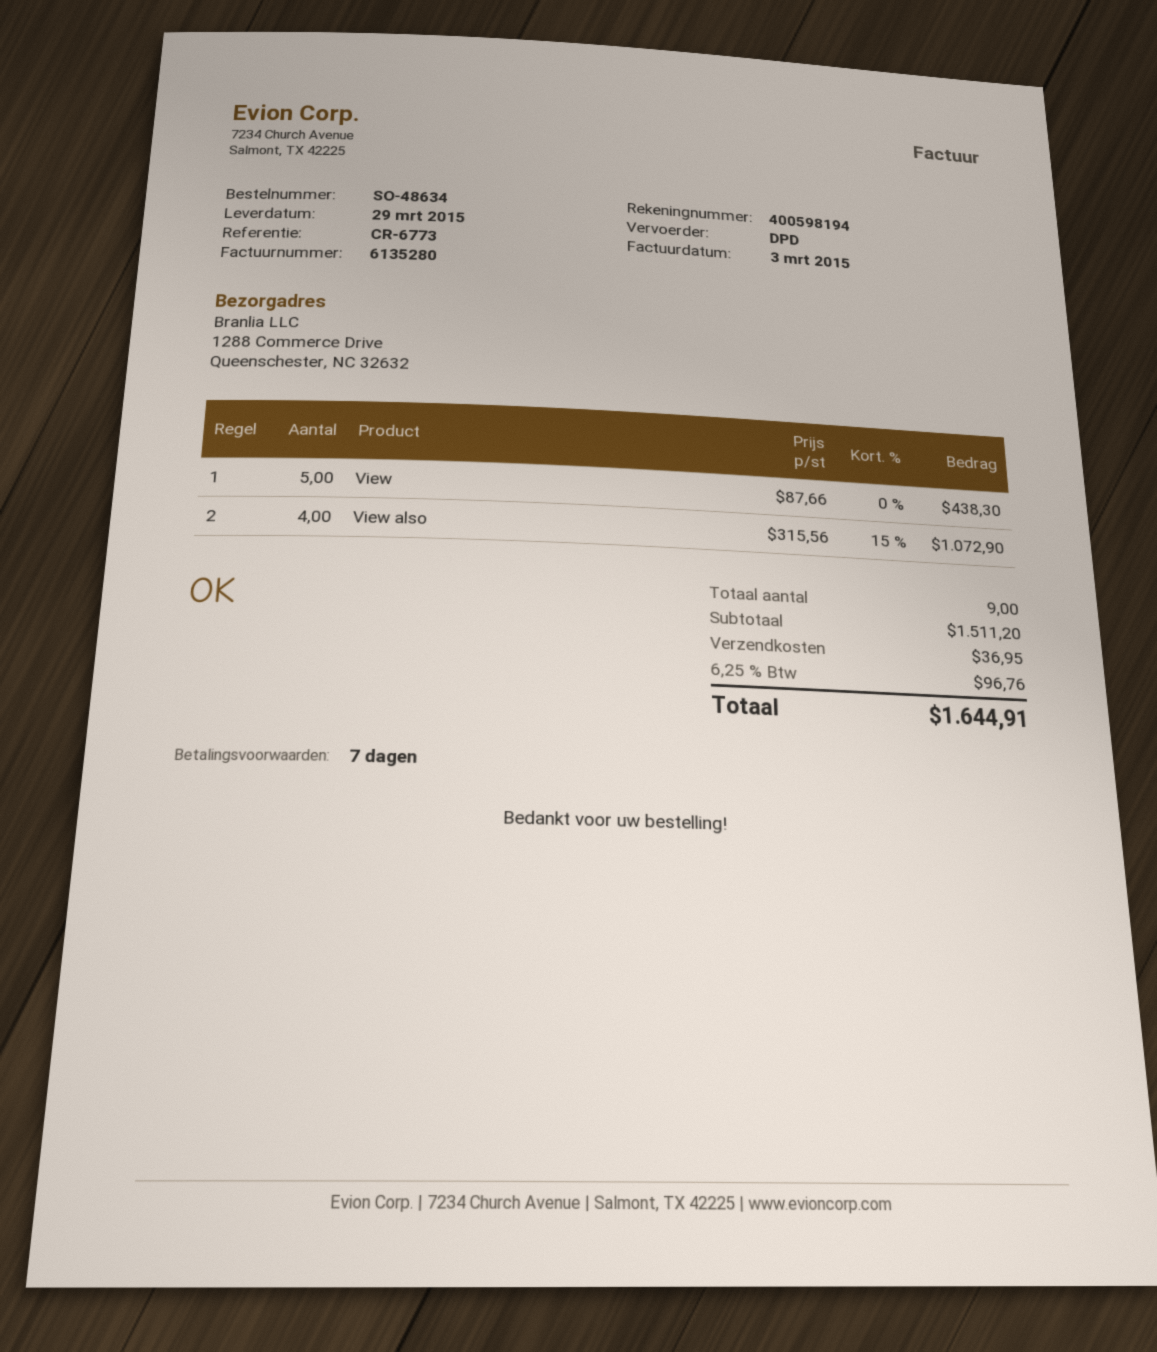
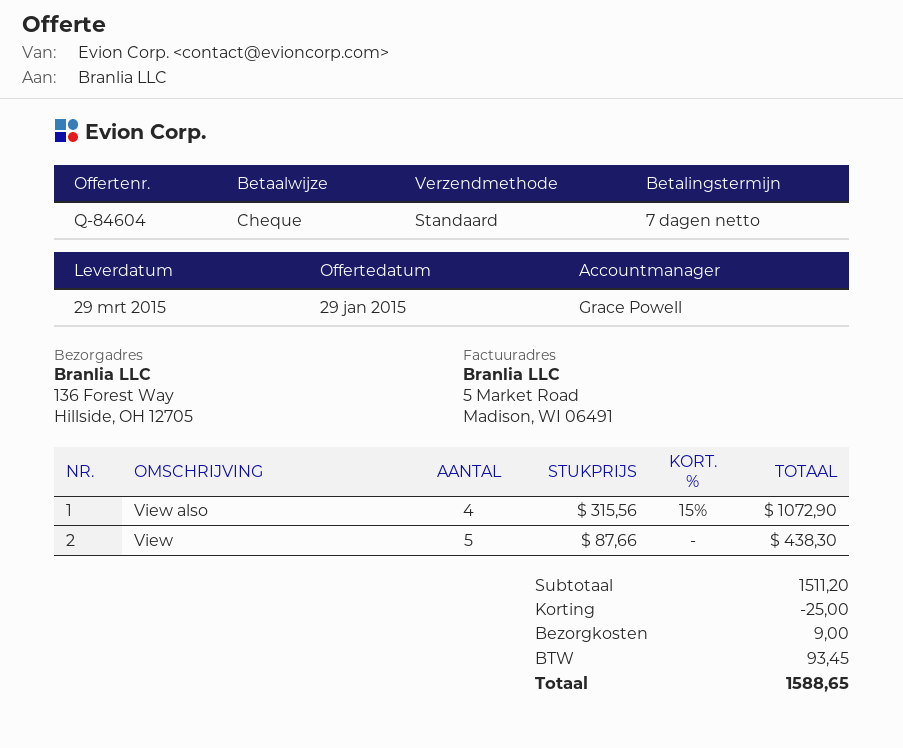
shipping method: DPD -> standard
ship to: 1288 Commerce Drive, Queenschester, NC 32632 -> 136 Forest Way, Hillside, OH 12705
discount: none -> 25.00
shipping: 36.95 -> 9.00
tax: 96.76 -> 93.45
total: 1644.91 -> 1588.65

